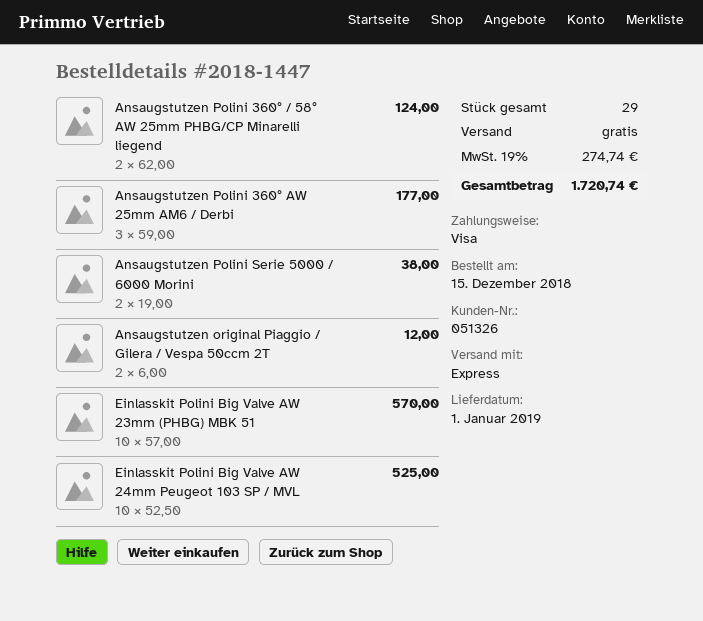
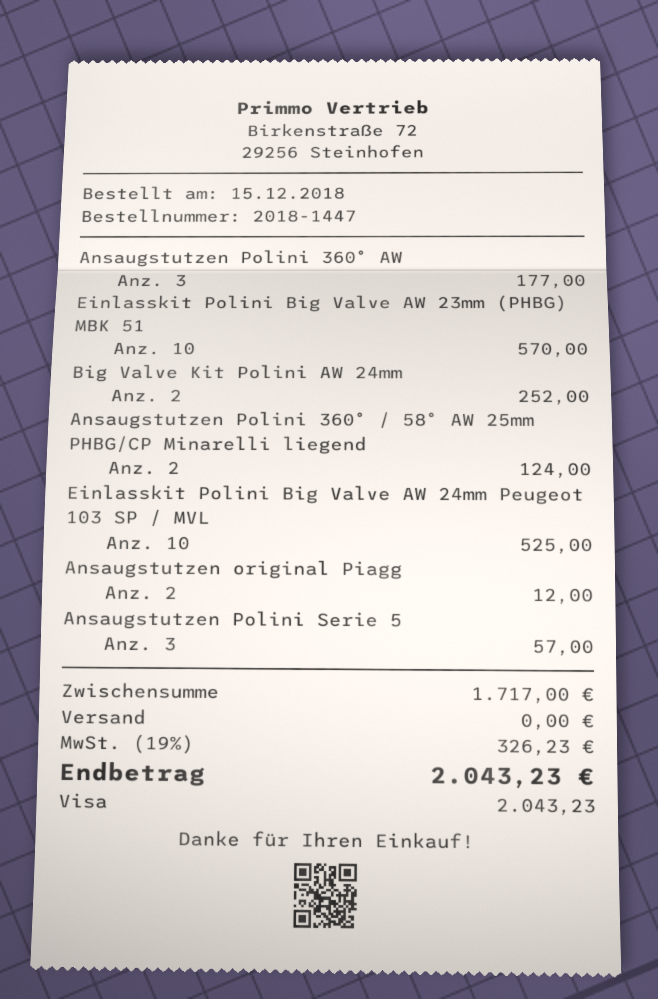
Ansaugstutzen Polini Serie 5000 / 6000 Morini: 2 for 38.00 -> 3 for 57.00
Big Valve Kit Polini AW 24mm: none -> 2 for 252.00
tax: 19% = 274.74 -> 19% = 326.23
total: 1720.74 -> 2043.23

